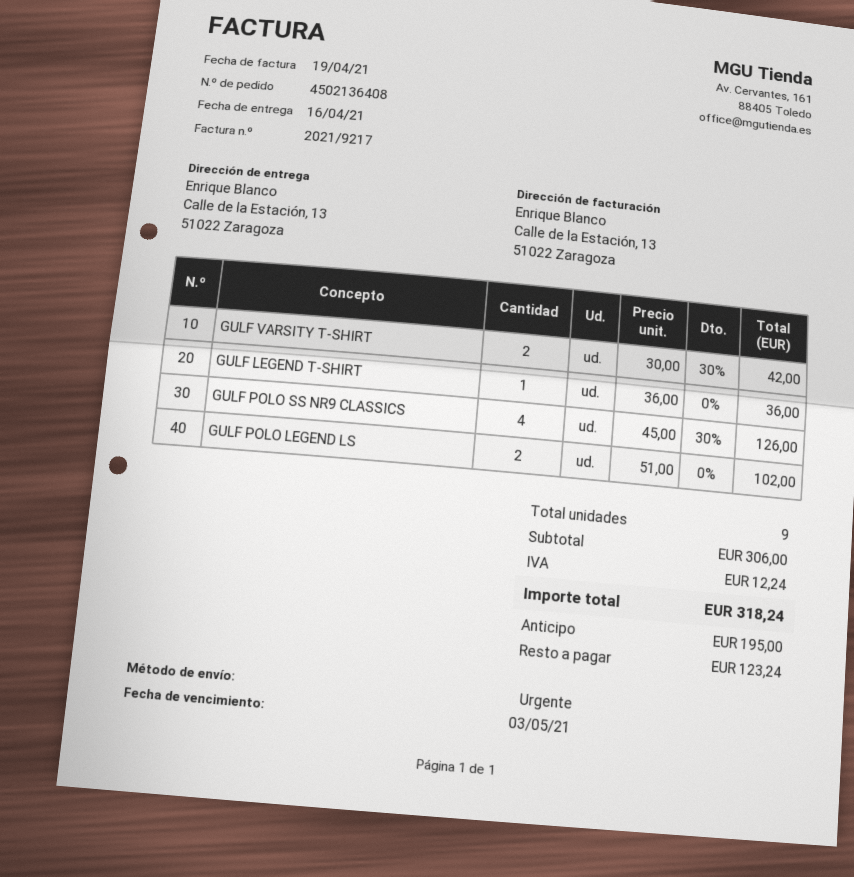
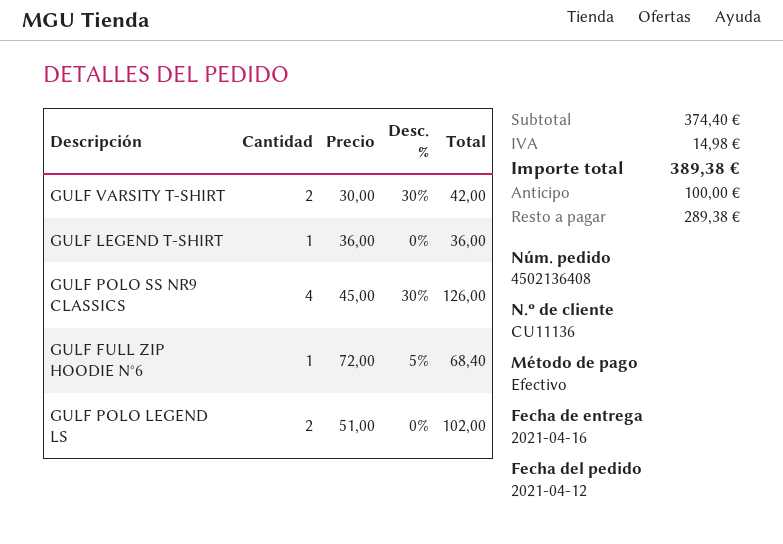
GULF FULL ZIP HOODIE N°6: none -> 1 x 72.00 - 5% = 68.40
subtotal: 306.00 -> 374.40
tax: 12.24 -> 14.98
total: 318.24 -> 389.38
deposit: 195.00 -> 100.00
balance: 123.24 -> 289.38

